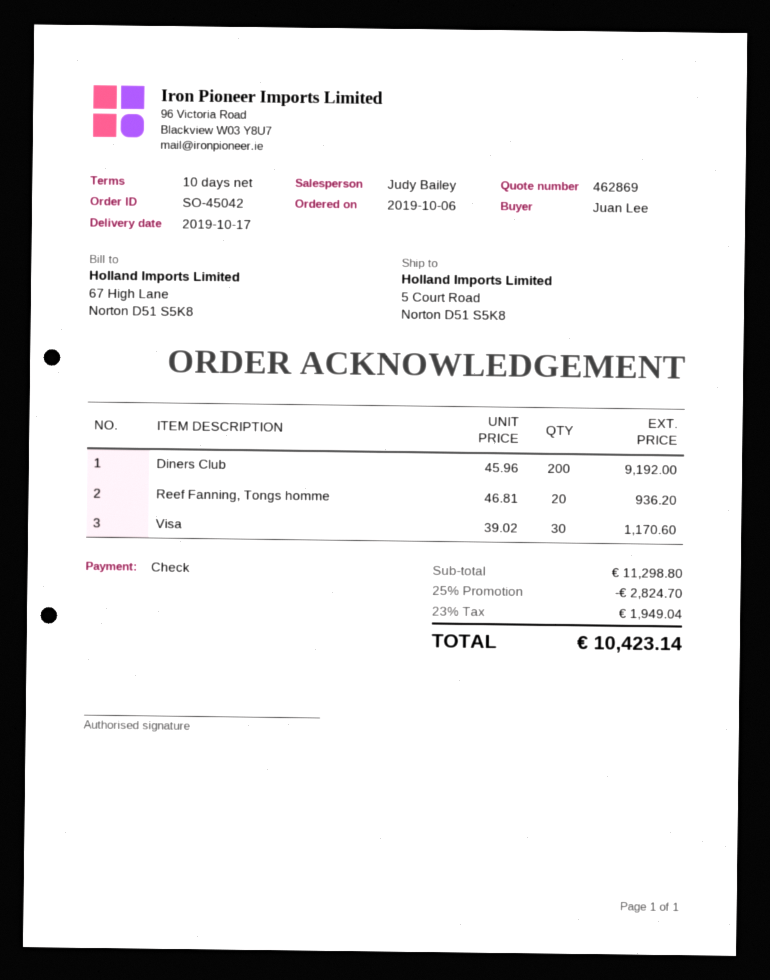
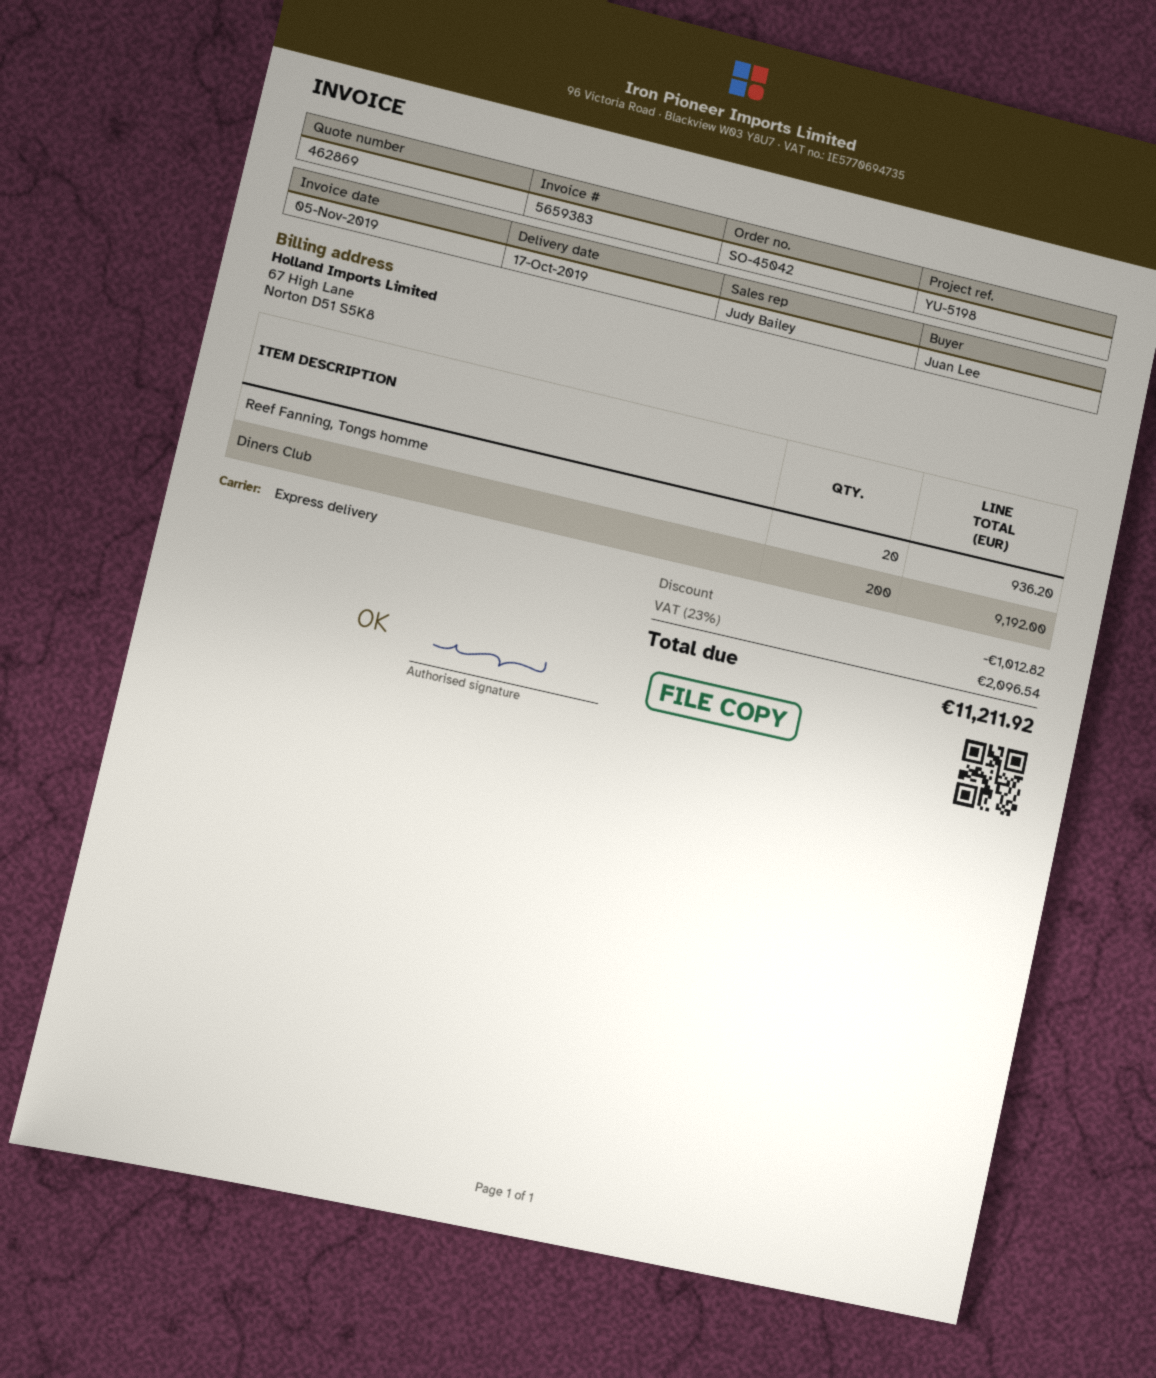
Visa: 30 for 1170.60 -> none
discount: 2824.70 -> 1012.82
tax: 23% = 1949.04 -> 23% = 2096.54
total: 10423.14 -> 11211.92

